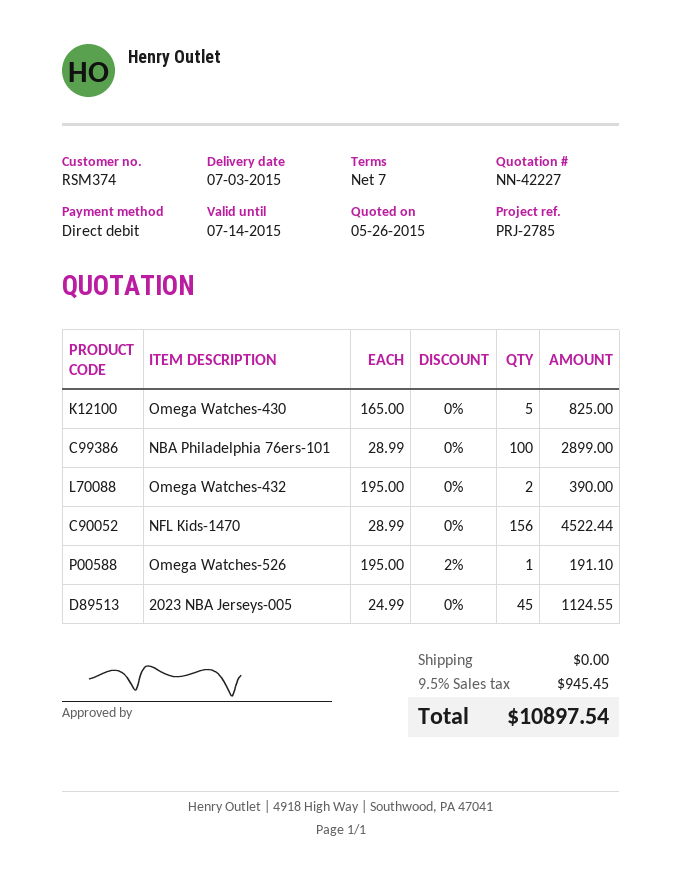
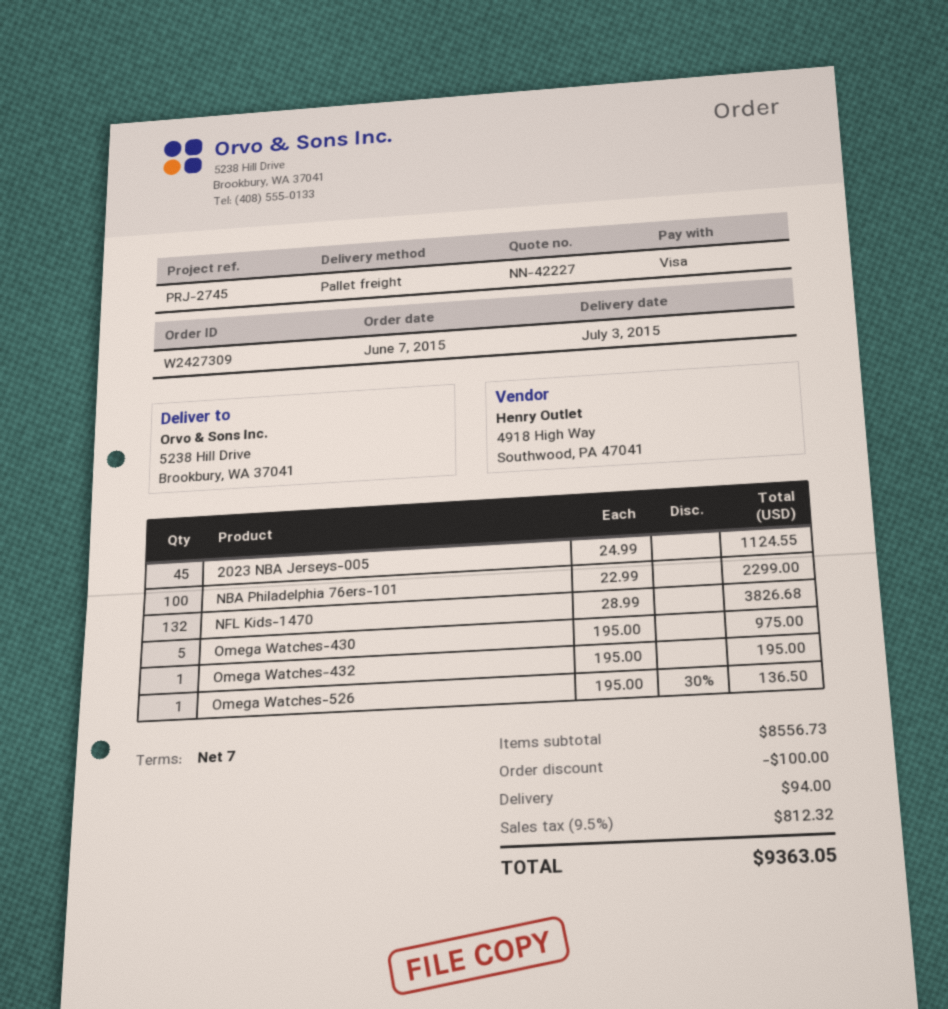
reference: PRJ-2785 -> PRJ-2745
payment method: direct debit -> Visa
Omega Watches-430: 5 x 165.00 = 825.00 -> 5 x 195.00 = 975.00
NBA Philadelphia 76ers-101: 100 x 28.99 = 2899.00 -> 100 x 22.99 = 2299.00
Omega Watches-432: 2 x 195.00 = 390.00 -> 1 x 195.00 = 195.00
NFL Kids-1470: 156 x 28.99 = 4522.44 -> 132 x 28.99 = 3826.68
Omega Watches-526: 1 x 195.00 - 2% = 191.10 -> 1 x 195.00 - 30% = 136.50
discount: none -> 100.00
shipping: 0.00 -> 94.00
tax: 9.5% = 945.45 -> 9.5% = 812.32
total: 10897.54 -> 9363.05

